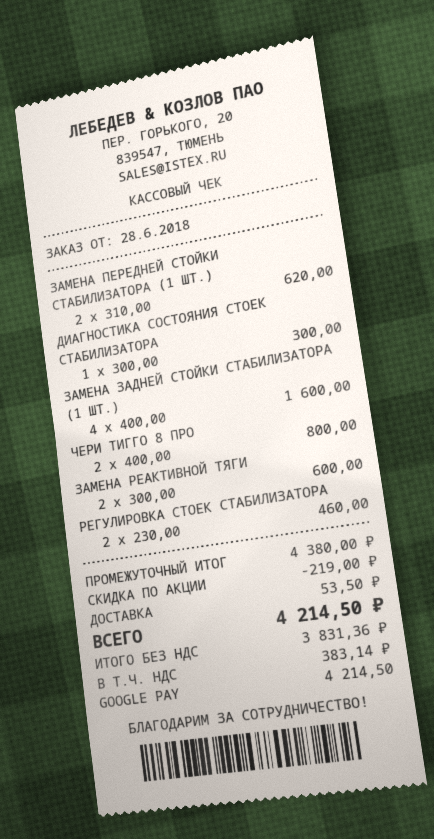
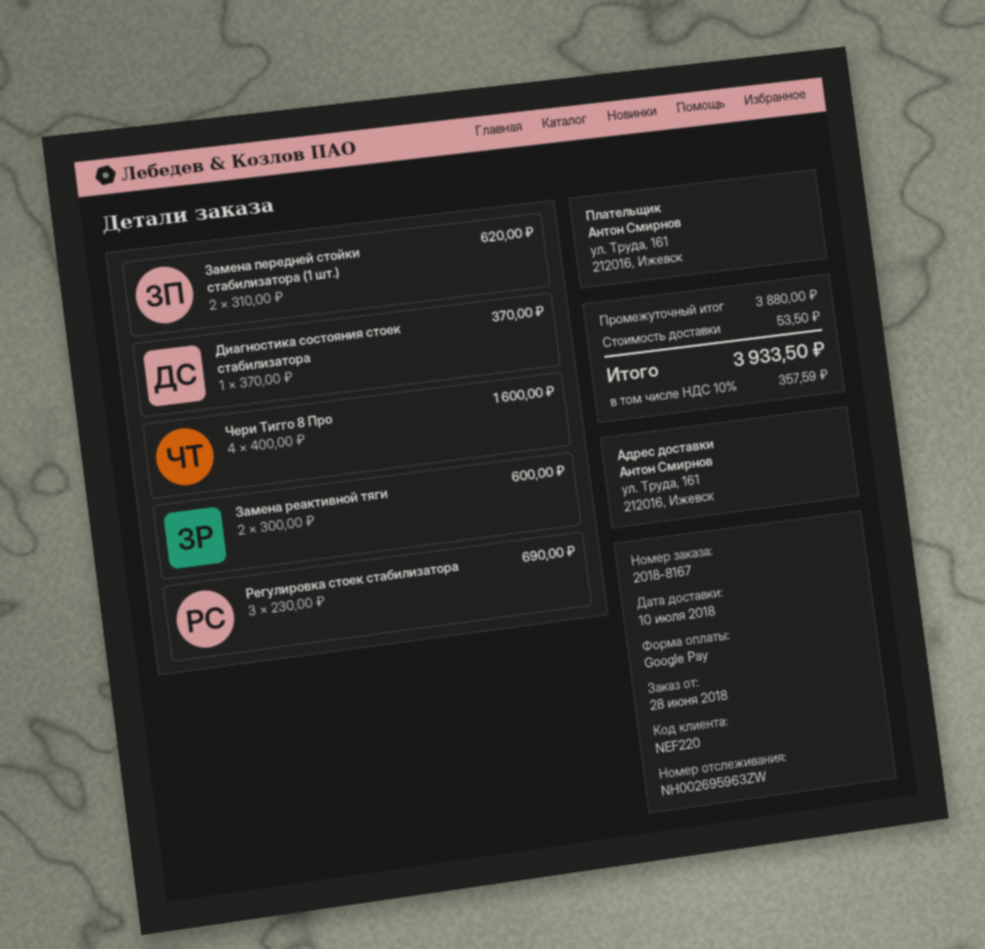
ДИАГНОСТИКА СОСТОЯНИЯ СТОЕК СТАБИЛИЗАТОРА: 1 x 300.00 = 300.00 -> 1 x 370.00 = 370.00
ЗАМЕНА ЗАДНЕЙ СТОЙКИ СТАБИЛИЗАТОРА (1 ШТ.): 4 x 400.00 = 1600.00 -> none
ЧЕРИ ТИГГО 8 ПРО: 2 x 400.00 = 800.00 -> 4 x 400.00 = 1600.00
РЕГУЛИРОВКА СТОЕК СТАБИЛИЗАТОРА: 2 x 230.00 = 460.00 -> 3 x 230.00 = 690.00
subtotal: 4380.00 -> 3880.00
discount: 219.00 -> none
tax: 383.14 -> 357.59
total: 4214.50 -> 3933.50

